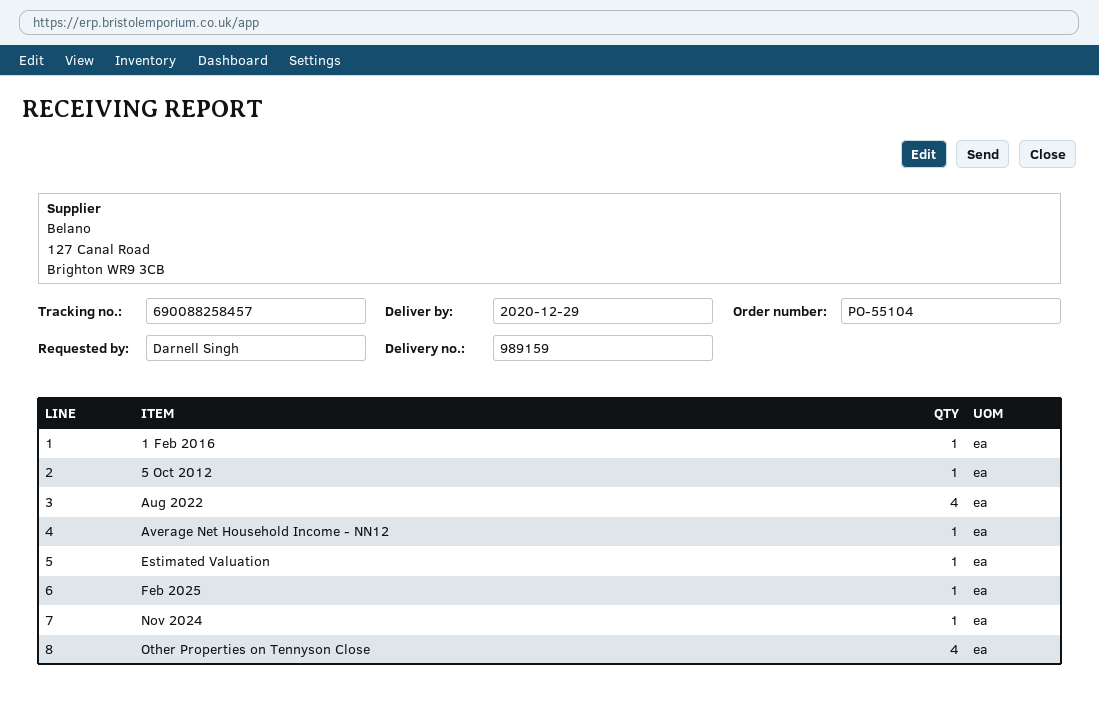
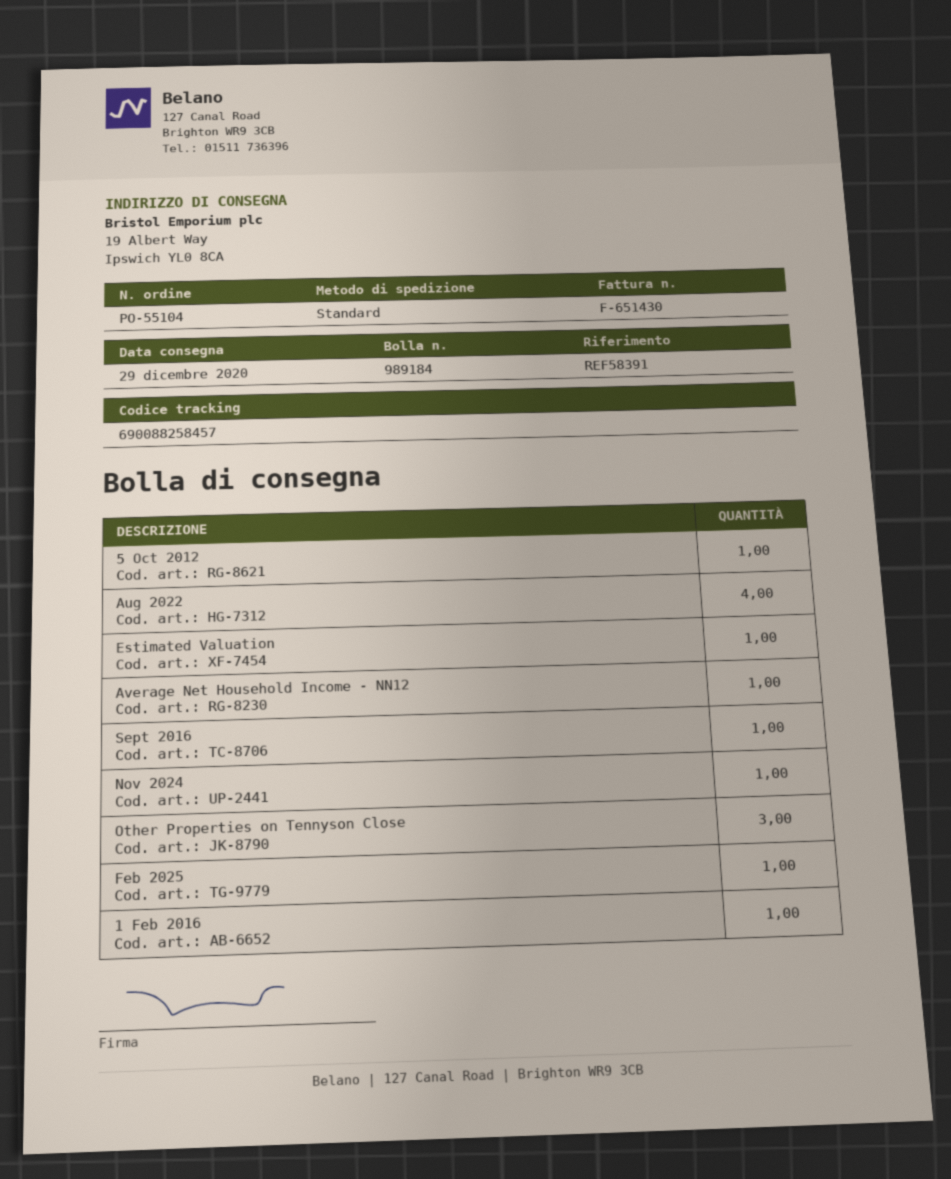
delivery note number: 989159 -> 989184
Other Properties on Tennyson Close: 4 -> 3
Sept 2016: none -> 1

